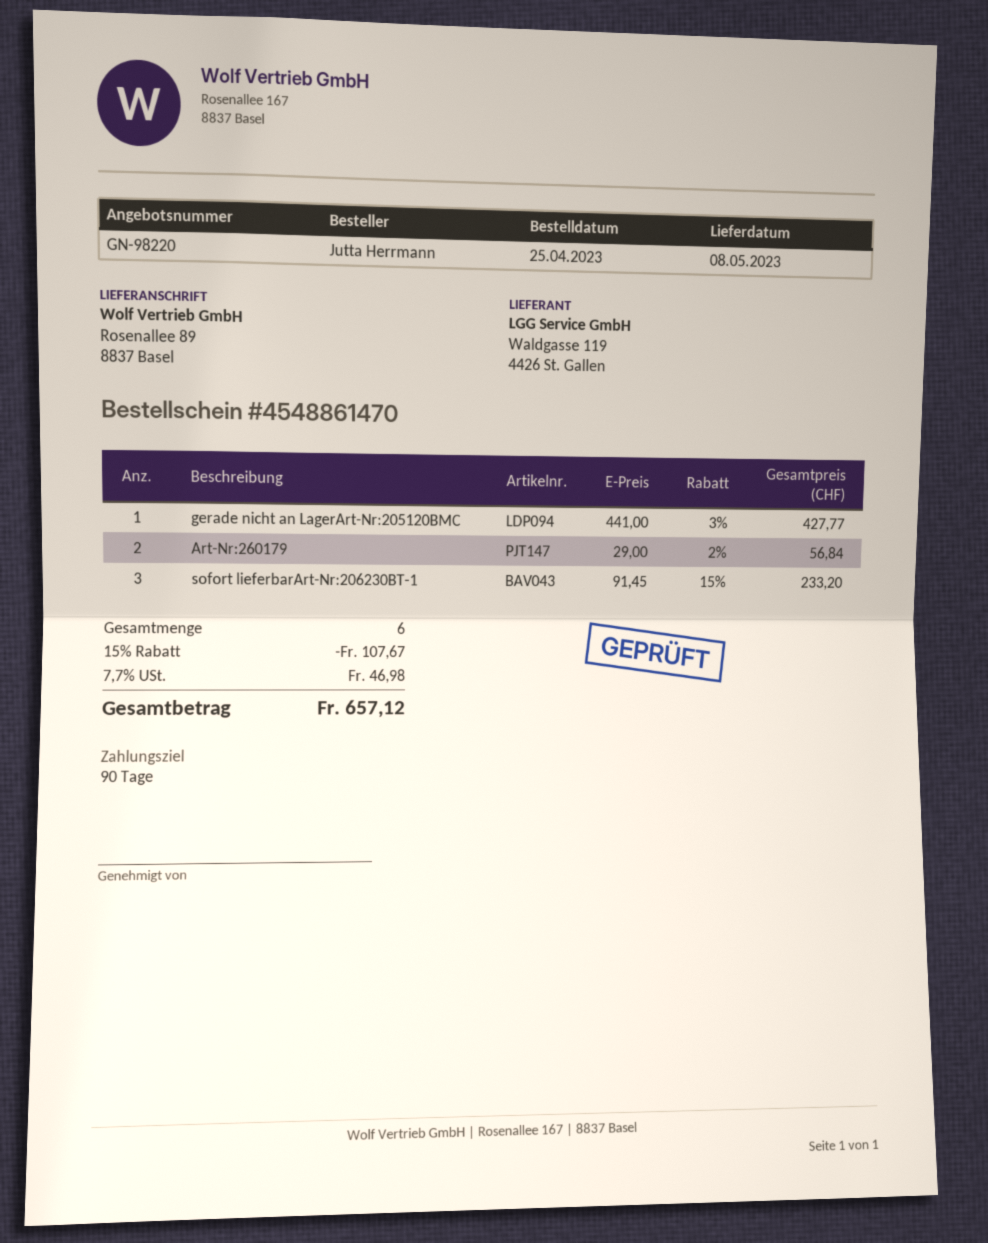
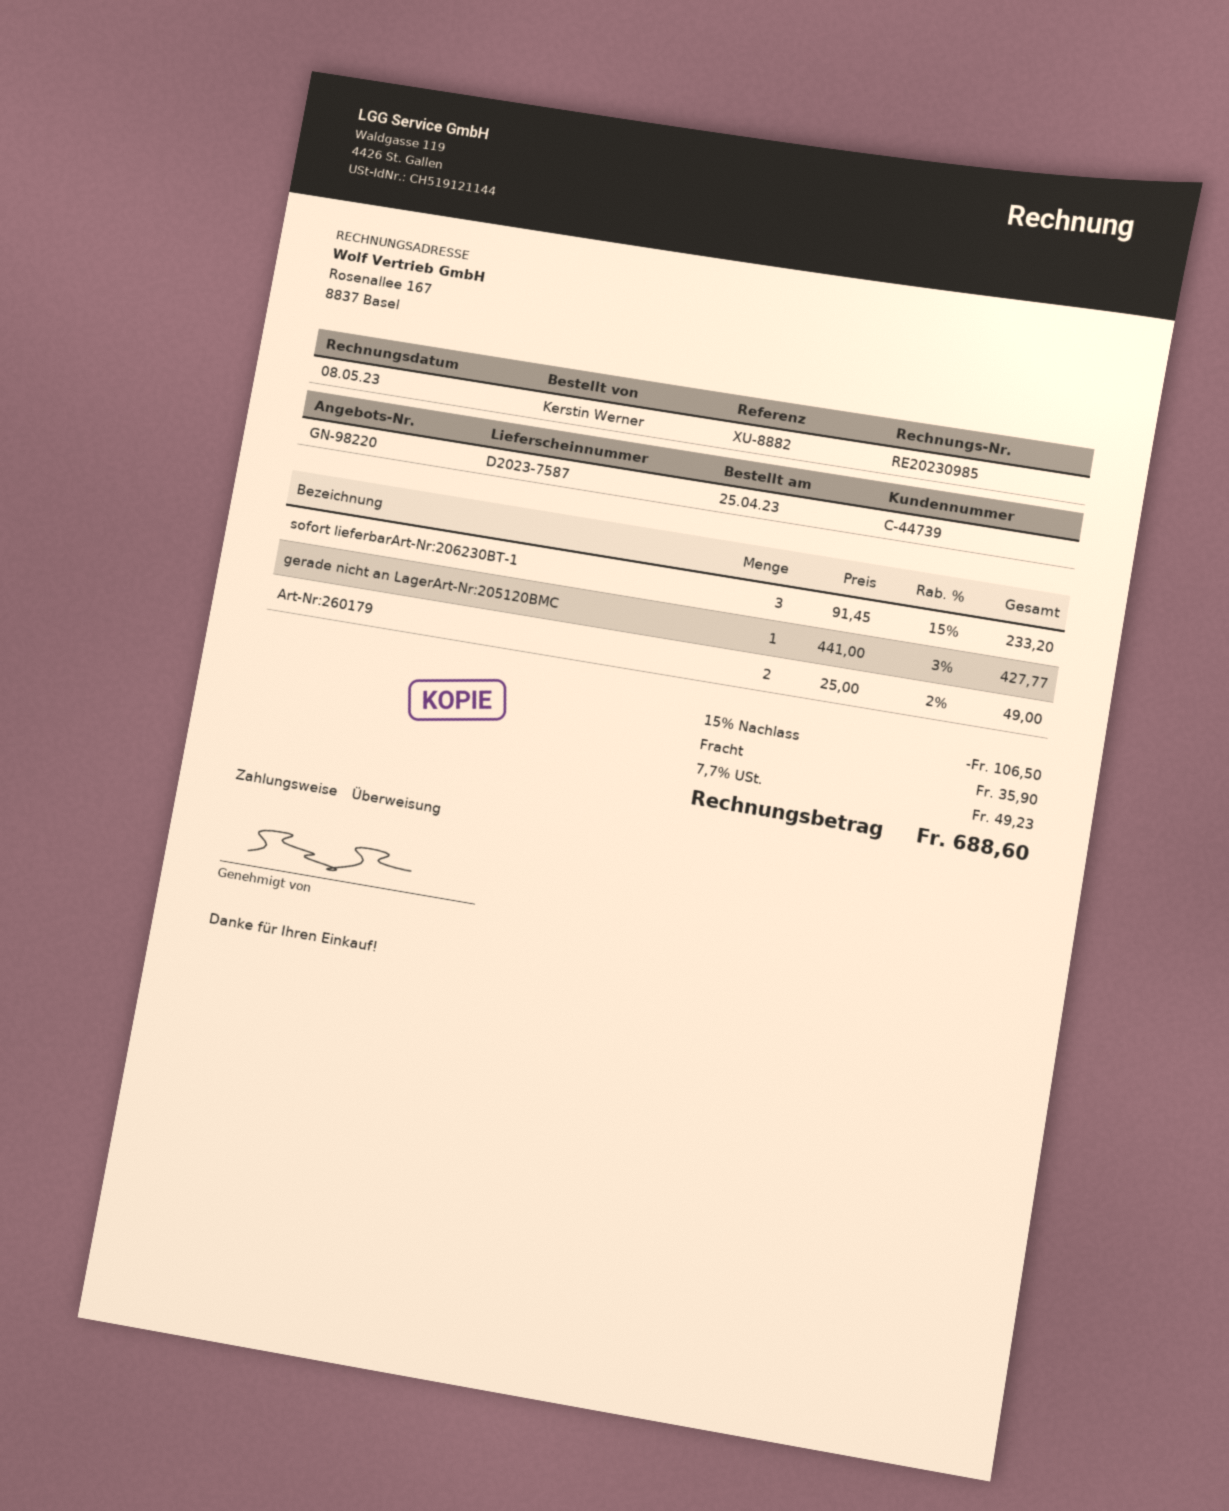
ordered by: Jutta Herrmann -> Kerstin Werner
Art-Nr:260179: 2 x 29.00 - 2% = 56.84 -> 2 x 25.00 - 2% = 49.00
discount: 15% = 107.67 -> 15% = 106.50
shipping: none -> 35.90
tax: 7.7% = 46.98 -> 7.7% = 49.23
total: 657.12 -> 688.60

